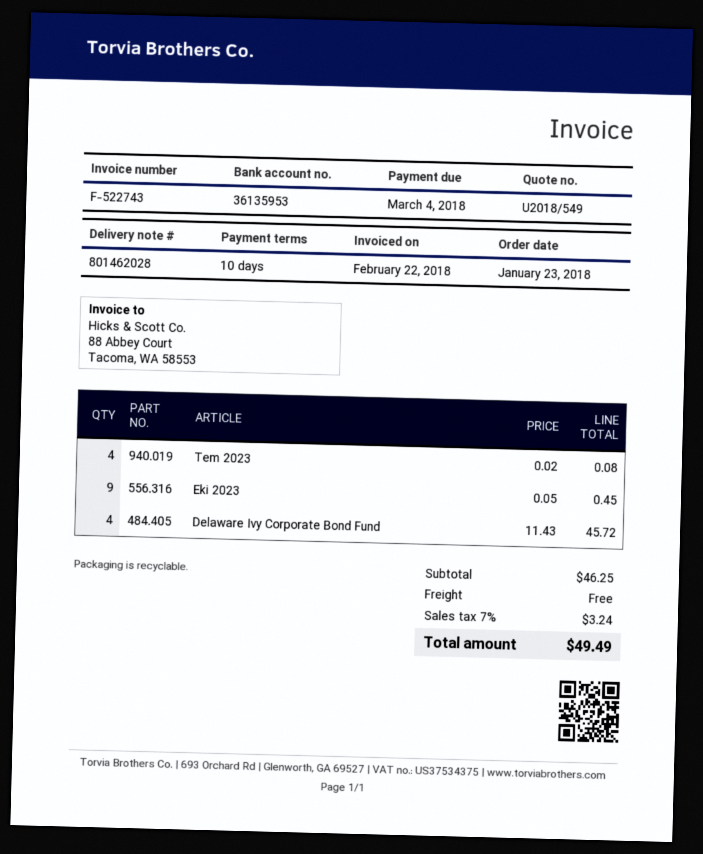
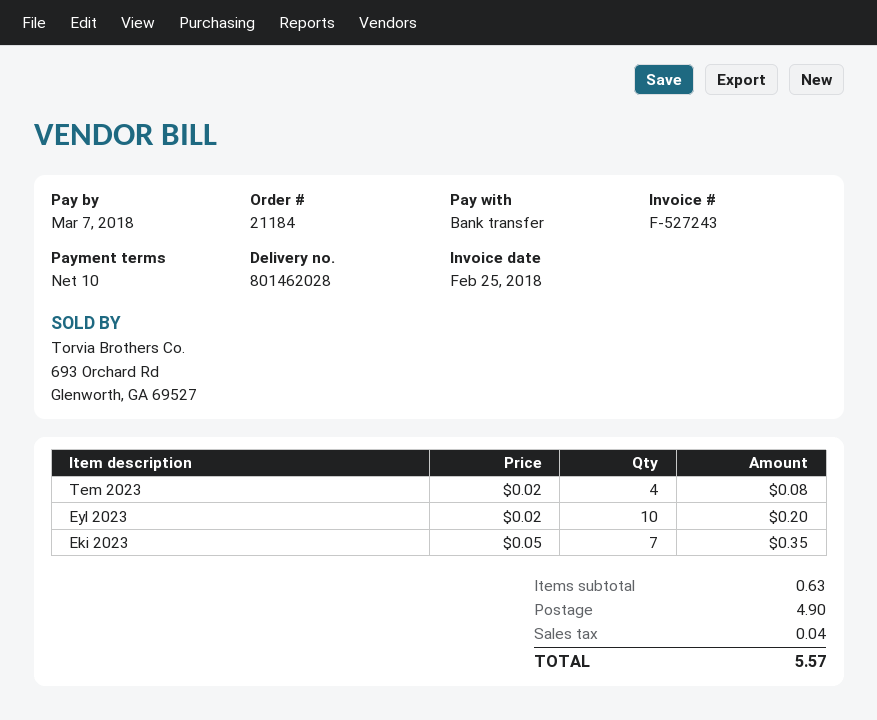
invoice number: F-522743 -> F-527243
invoice date: 2018-02-22 -> 2018-02-25
due date: 2018-03-04 -> 2018-03-07
Eki 2023: 9 x 0.05 = 0.45 -> 7 x 0.05 = 0.35
Delaware Ivy Corporate Bond Fund: 4 x 11.43 = 45.72 -> none
Eyl 2023: none -> 10 x 0.02 = 0.20
subtotal: 46.25 -> 0.63
shipping: 0.00 -> 4.90
tax: 3.24 -> 0.04
total: 49.49 -> 5.57

